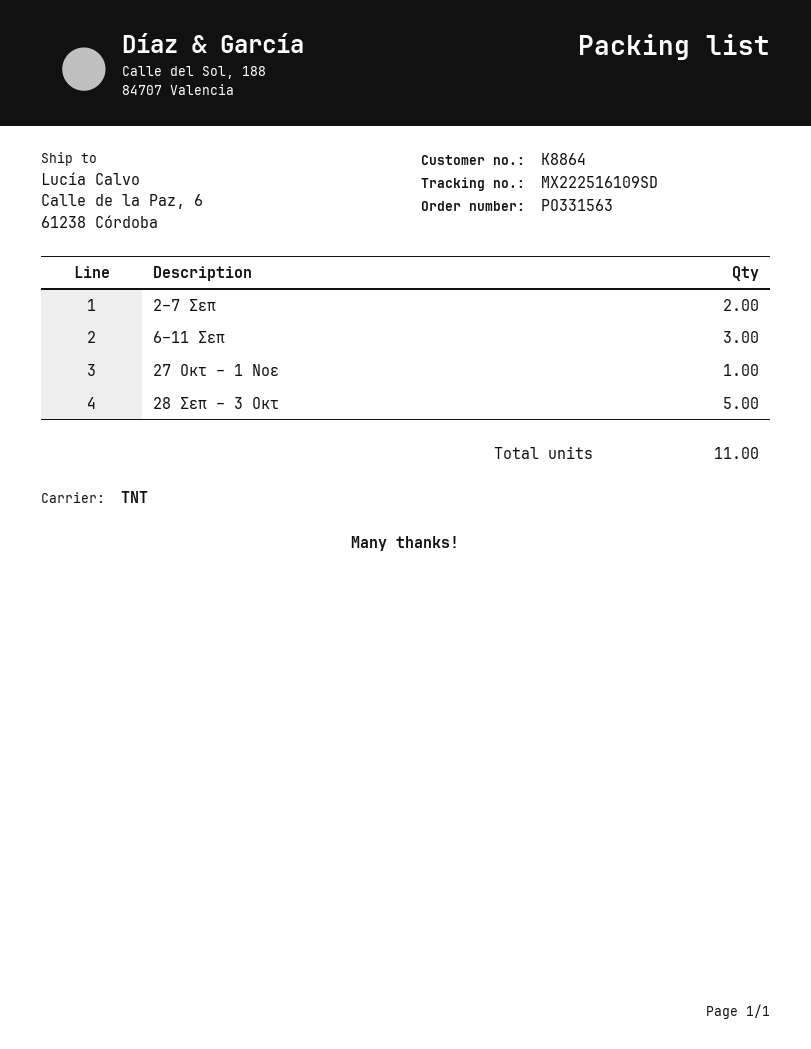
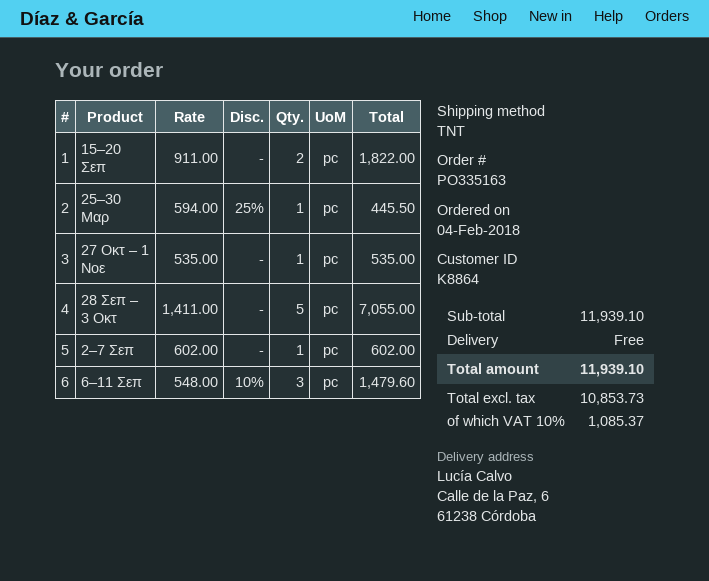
order number: PO331563 -> PO335163
2–7 Σεπ: 2 -> 1
15–20 Σεπ: none -> 2
25–30 Μαρ: none -> 1

